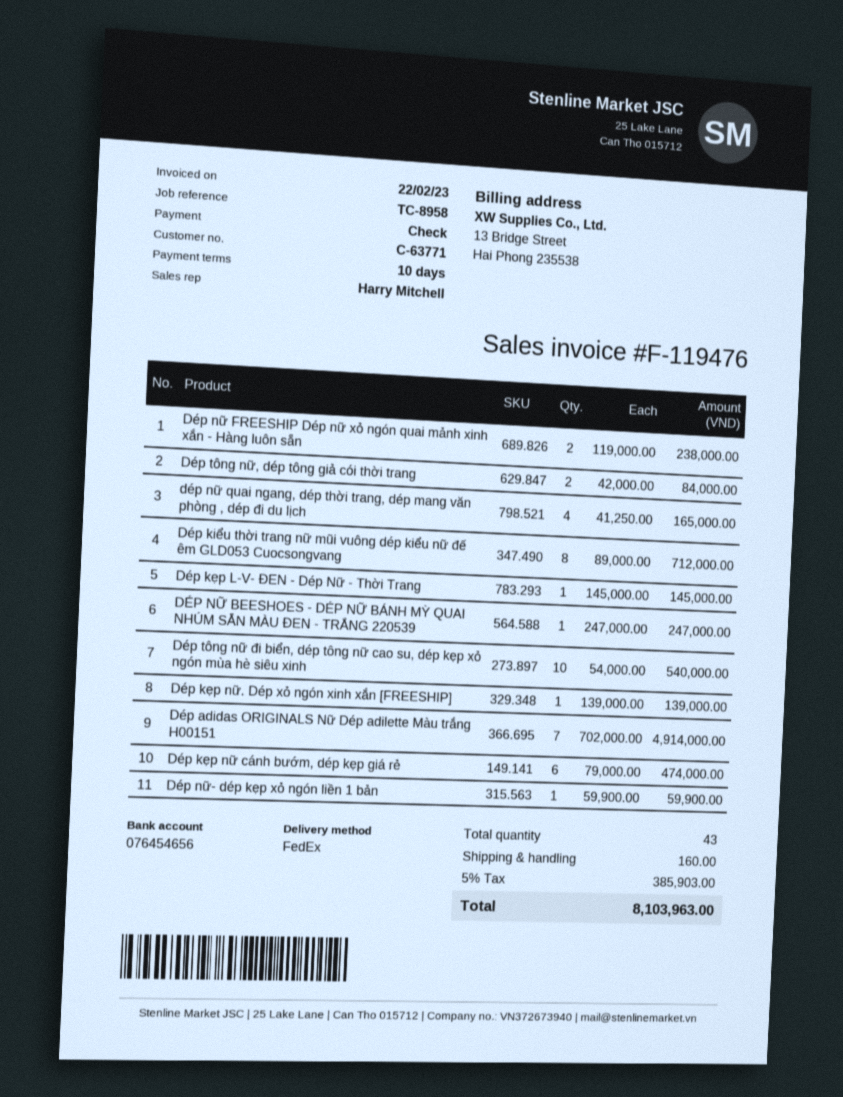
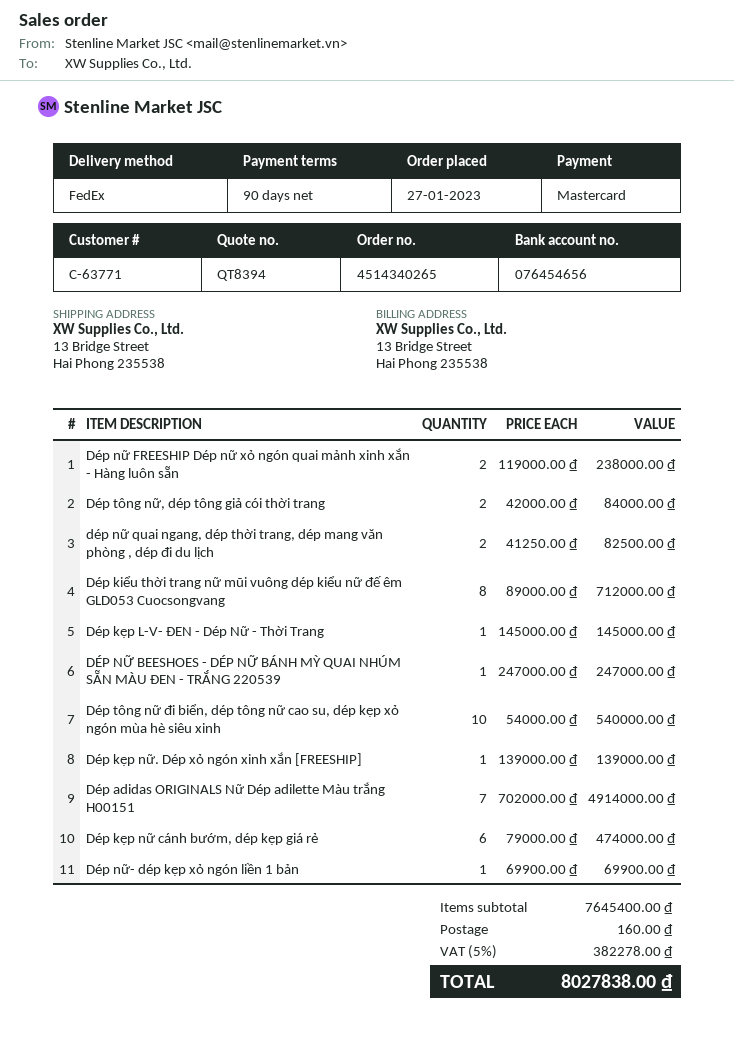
payment terms: 10 days -> 90 days
payment method: cheque -> Mastercard
dép nữ quai ngang, dép thời trang, dép mang văn phòng , dép đi du lịch: 4 x 41250.00 = 165000.00 -> 2 x 41250.00 = 82500.00
Dép nữ- dép kẹp xỏ ngón liền 1 bản: 1 x 59900.00 = 59900.00 -> 1 x 69900.00 = 69900.00
tax: 5% = 385903.00 -> 5% = 382278.00
total: 8103963.00 -> 8027838.00

